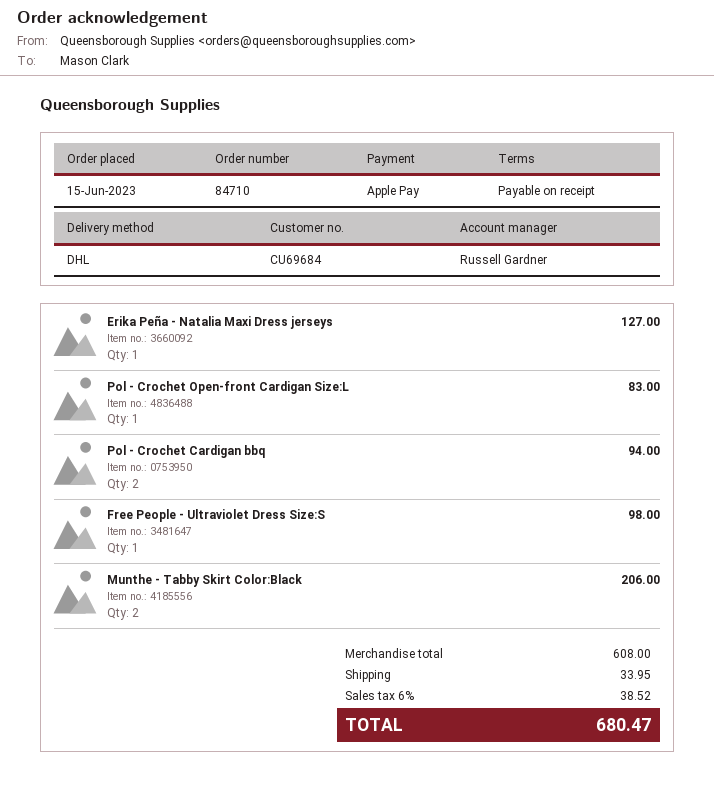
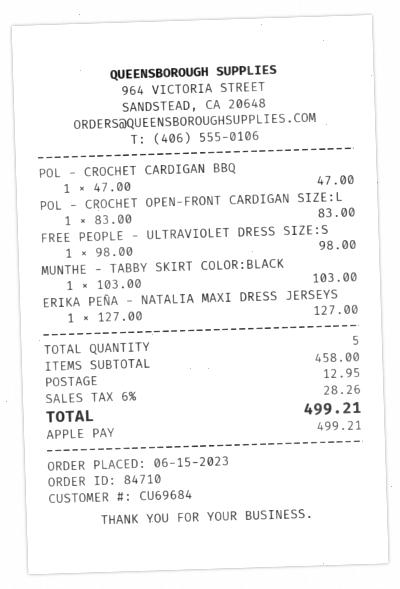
Pol - Crochet Cardigan bbq: 2 for 94.00 -> 1 for 47.00
Munthe - Tabby Skirt Color:Black: 2 for 206.00 -> 1 for 103.00
subtotal: 608.00 -> 458.00
shipping: 33.95 -> 12.95
tax: 6% = 38.52 -> 6% = 28.26
total: 680.47 -> 499.21

